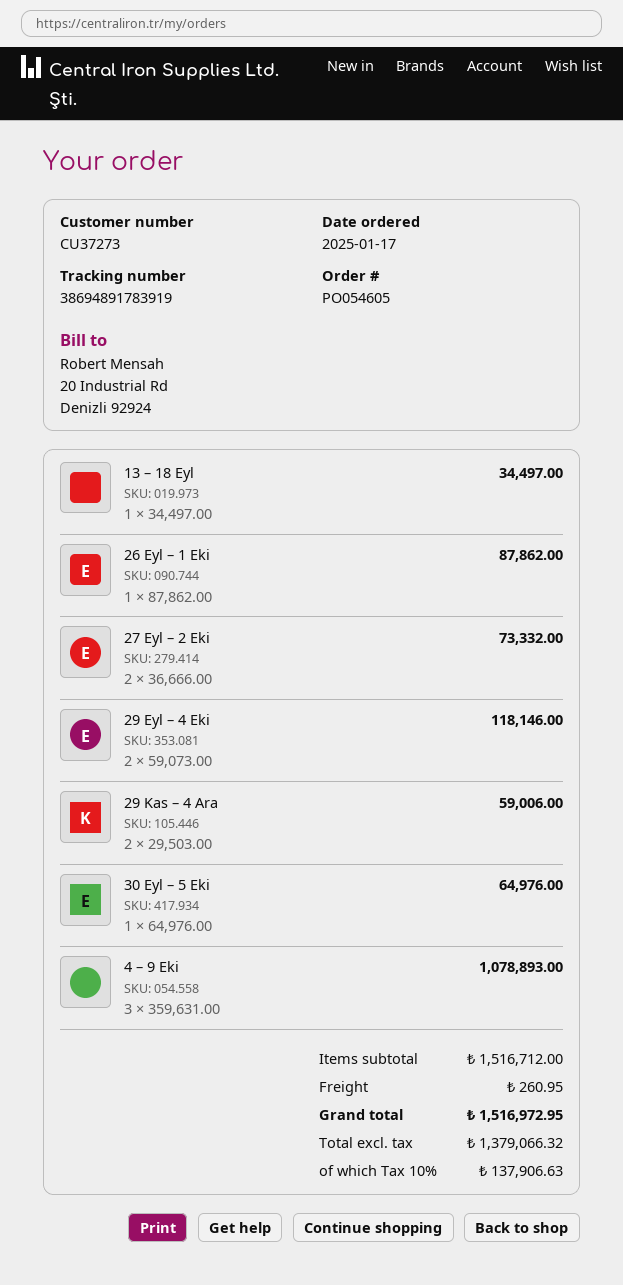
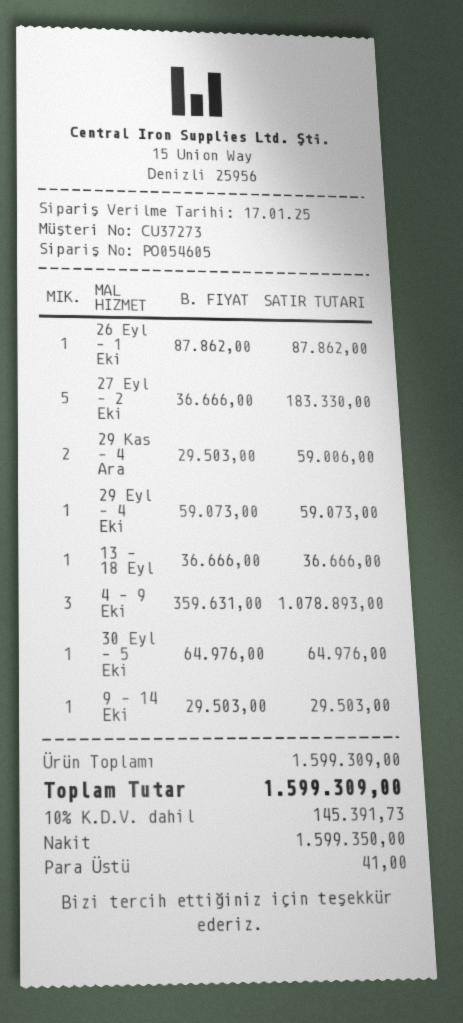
13 – 18 Eyl: 1 x 34497.00 = 34497.00 -> 1 x 36666.00 = 36666.00
27 Eyl – 2 Eki: 2 x 36666.00 = 73332.00 -> 5 x 36666.00 = 183330.00
29 Eyl – 4 Eki: 2 x 59073.00 = 118146.00 -> 1 x 59073.00 = 59073.00
9 – 14 Eki: none -> 1 x 29503.00 = 29503.00
subtotal: 1516712.00 -> 1599309.00
shipping: 260.95 -> none
tax: 10% = 137906.63 -> 10% = 145391.73
total: 1516972.95 -> 1599309.00

